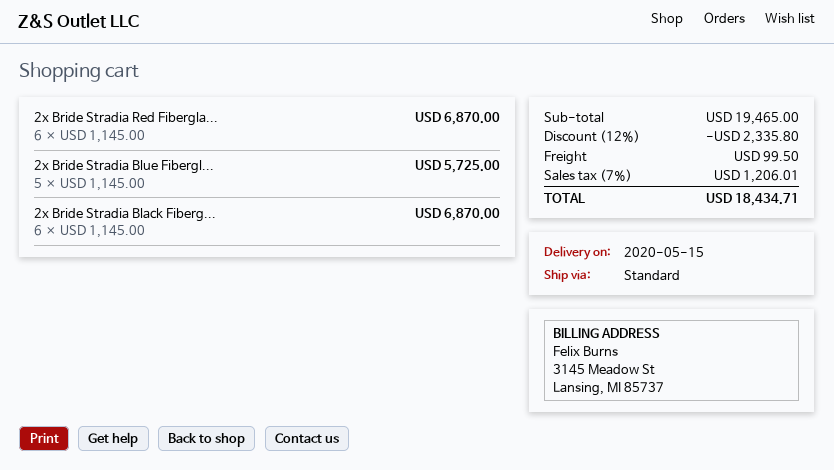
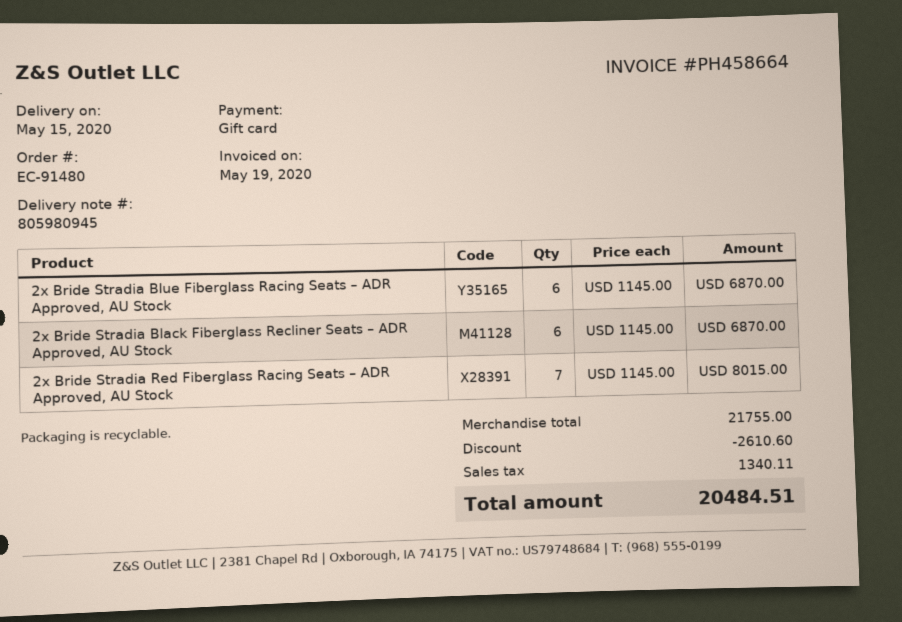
2x Bride Stradia Red Fibergla...: 6 x 1145.00 = 6870.00 -> 7 x 1145.00 = 8015.00
2x Bride Stradia Blue Fibergl...: 5 x 1145.00 = 5725.00 -> 6 x 1145.00 = 6870.00
subtotal: 19465.00 -> 21755.00
discount: 2335.80 -> 2610.60
shipping: 99.50 -> none
tax: 1206.01 -> 1340.11
total: 18434.71 -> 20484.51

